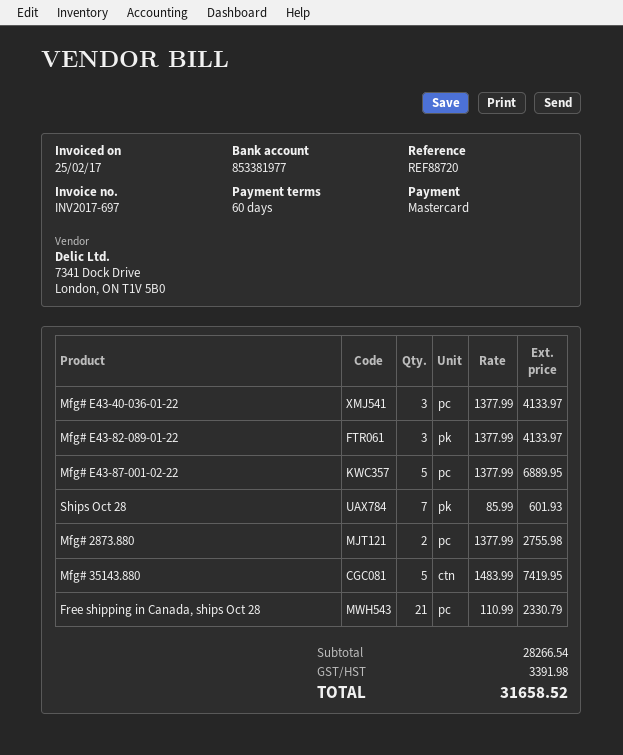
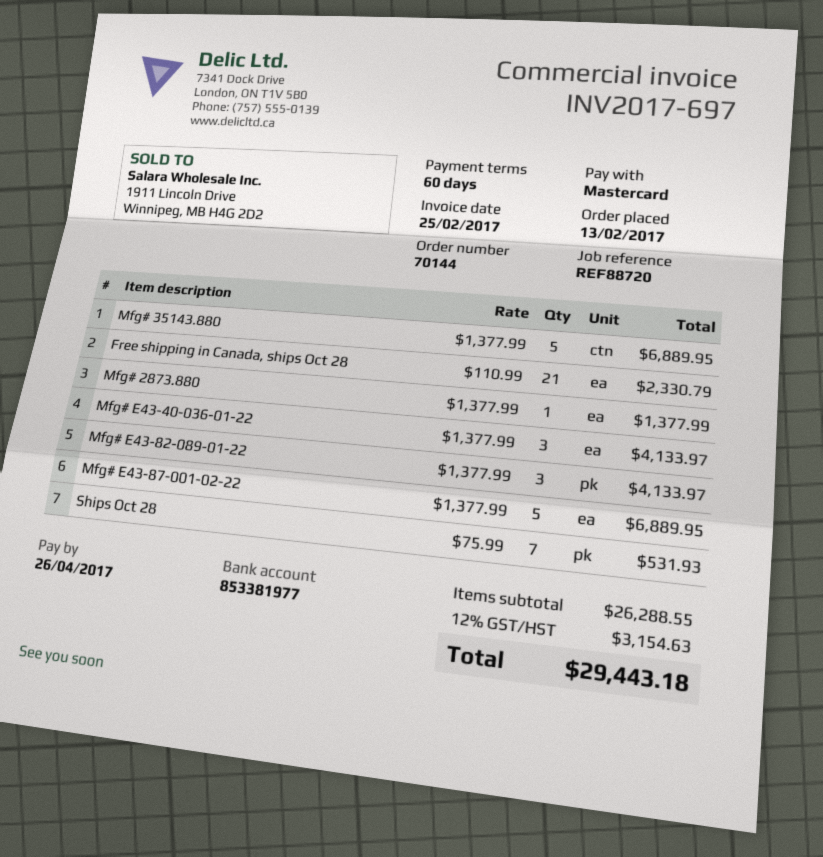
Ships Oct 28: 7 x 85.99 = 601.93 -> 7 x 75.99 = 531.93
Mfg# 2873.880: 2 x 1377.99 = 2755.98 -> 1 x 1377.99 = 1377.99
Mfg# 35143.880: 5 x 1483.99 = 7419.95 -> 5 x 1377.99 = 6889.95
subtotal: 28266.54 -> 26288.55
tax: 3391.98 -> 3154.63
total: 31658.52 -> 29443.18

